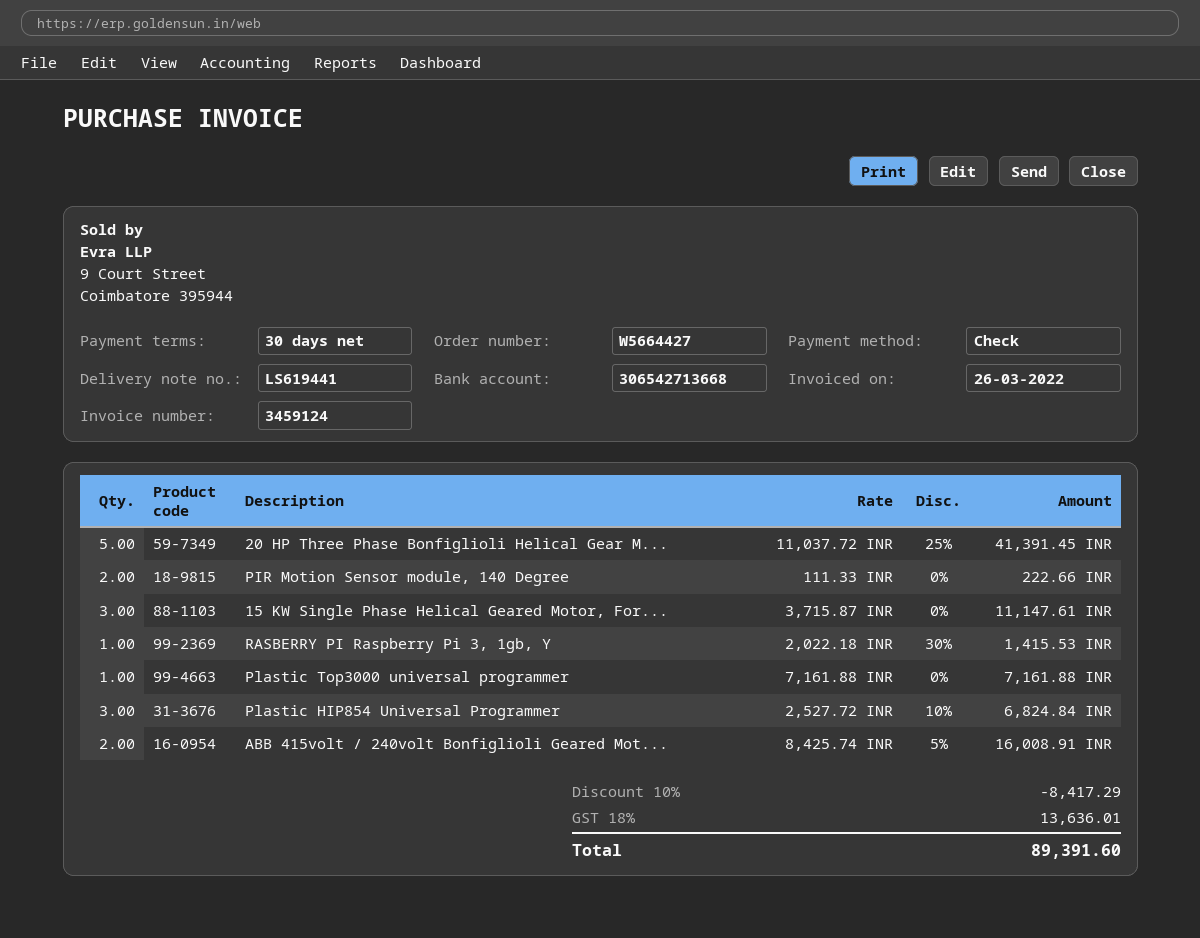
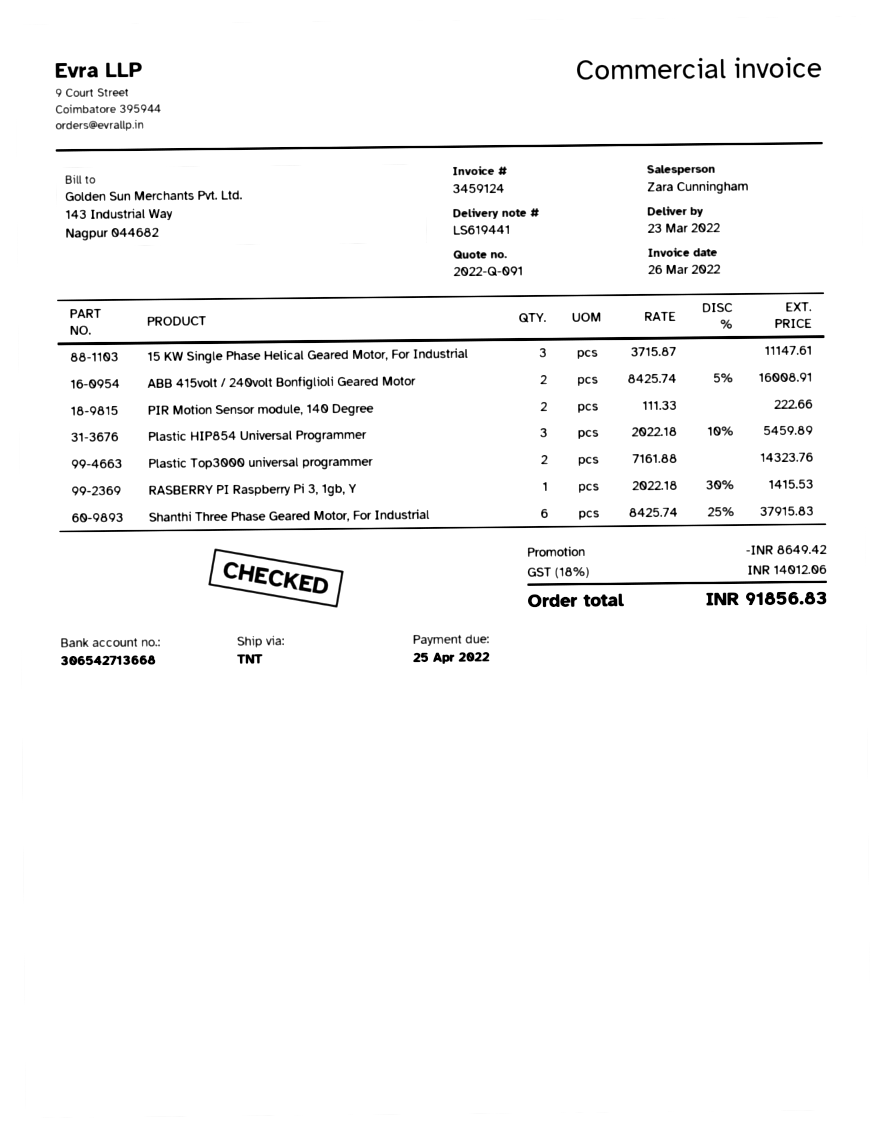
20 HP Three Phase Bonfiglioli Helical Gear M...: 5 x 11037.72 - 25% = 41391.45 -> none
Plastic Top3000 universal programmer: 1 x 7161.88 = 7161.88 -> 2 x 7161.88 = 14323.76
Plastic HIP854 Universal Programmer: 3 x 2527.72 - 10% = 6824.84 -> 3 x 2022.18 - 10% = 5459.89
Shanthi Three Phase Geared Motor, For Industrial: none -> 6 x 8425.74 - 25% = 37915.83
discount: 8417.29 -> 8649.42
tax: 18% = 13636.01 -> 18% = 14012.06
total: 89391.60 -> 91856.83

